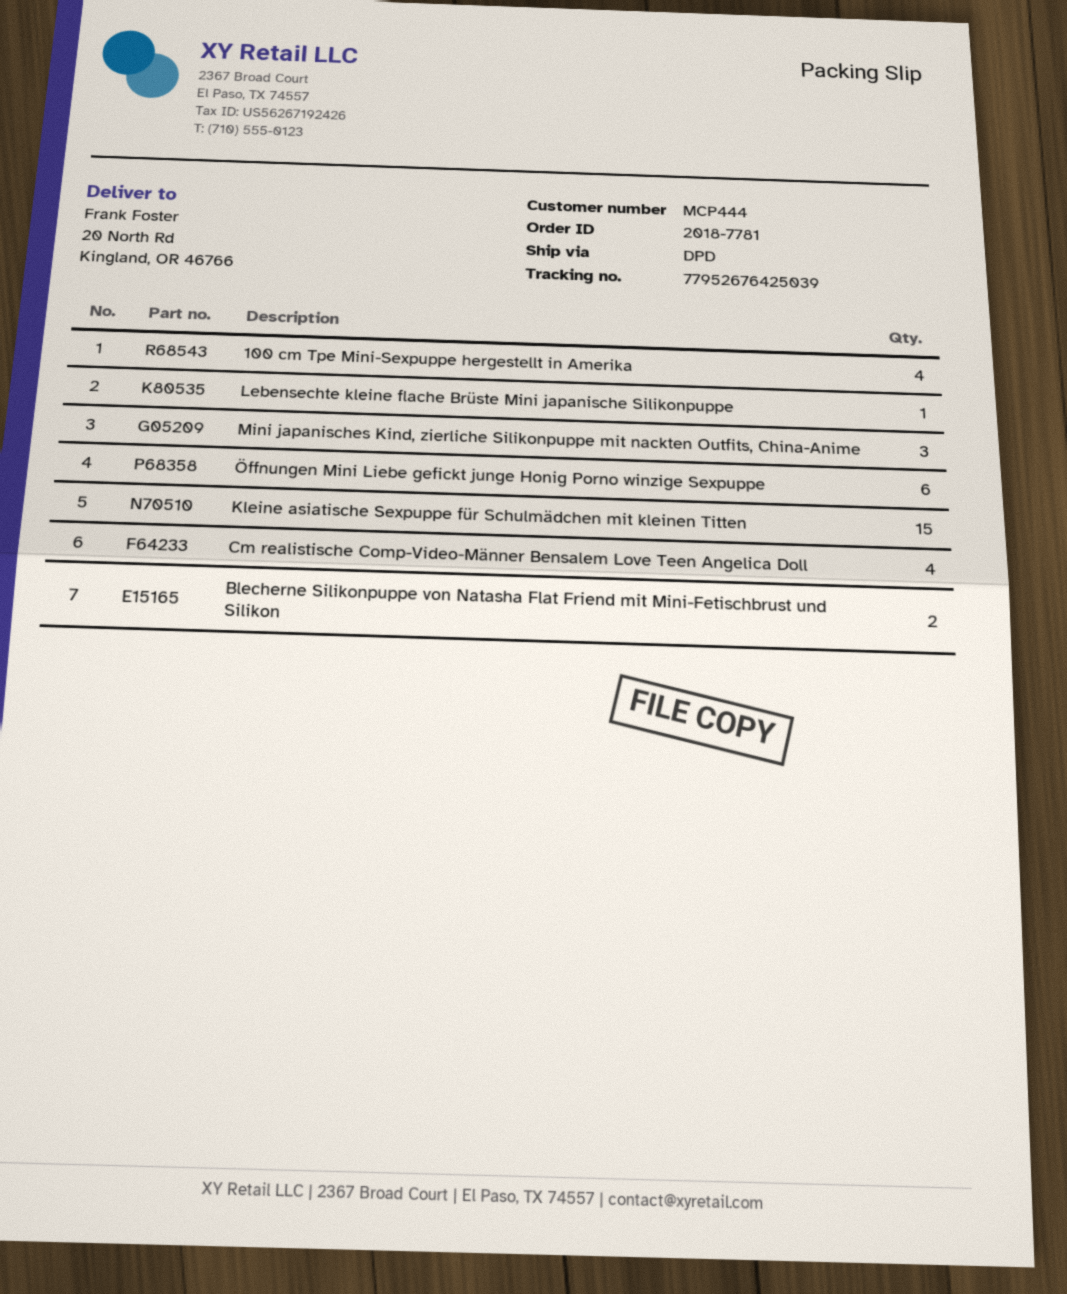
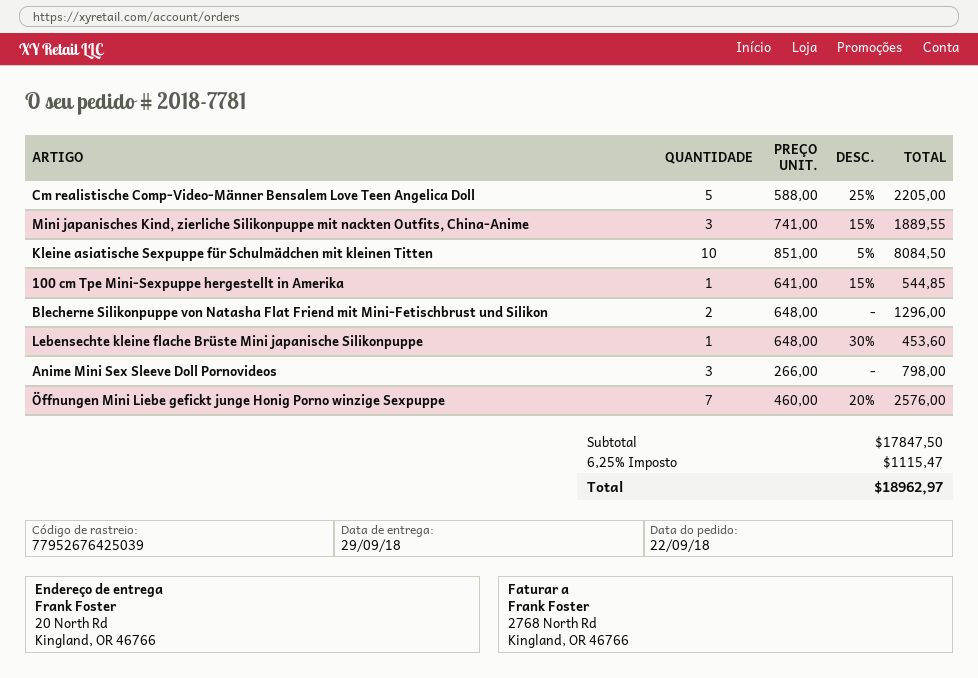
100 cm Tpe Mini-Sexpuppe hergestellt in Amerika: 4 -> 1
Öffnungen Mini Liebe gefickt junge Honig Porno winzige Sexpuppe: 6 -> 7
Kleine asiatische Sexpuppe für Schulmädchen mit kleinen Titten: 15 -> 10
Cm realistische Comp-Video-Männer Bensalem Love Teen Angelica Doll: 4 -> 5
Anime Mini Sex Sleeve Doll Pornovideos: none -> 3

